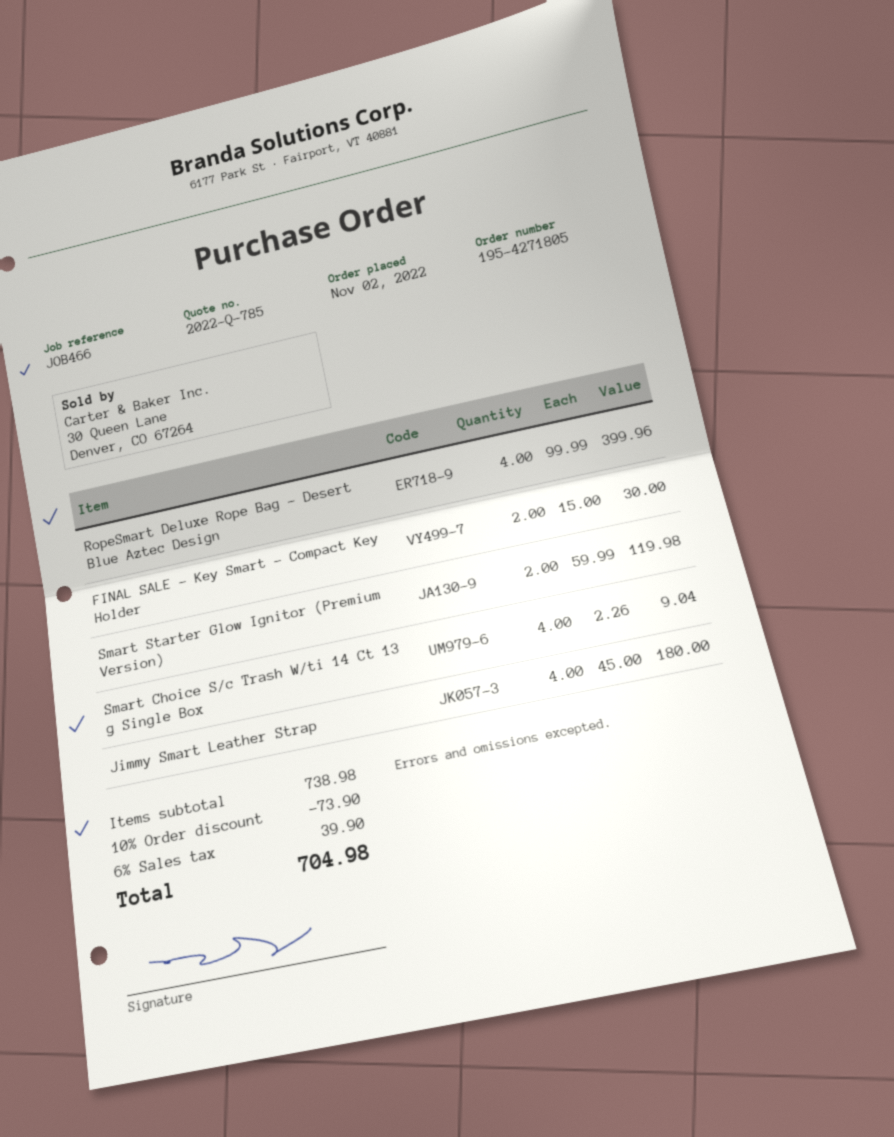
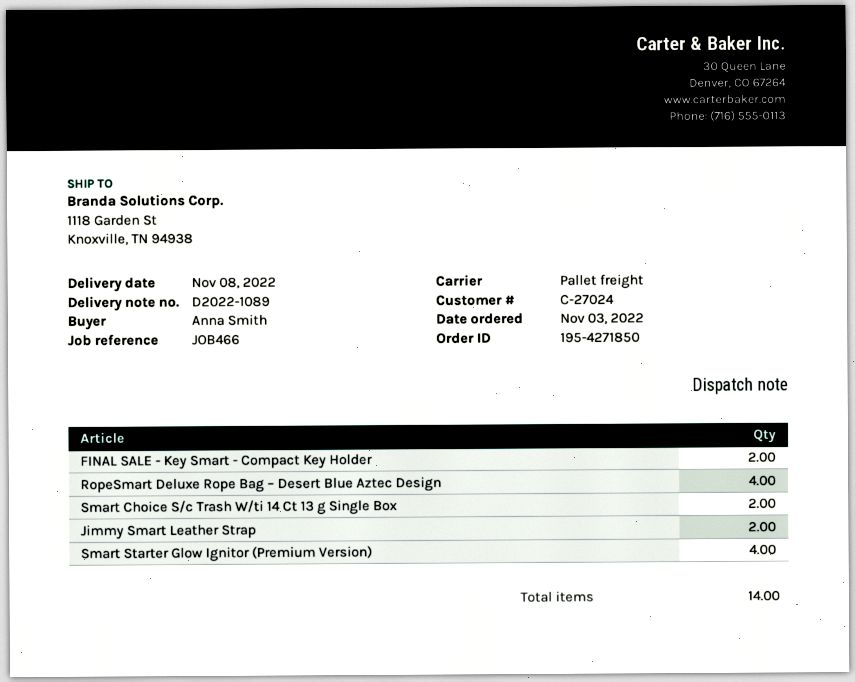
order number: 195-4271805 -> 195-4271850
order date: 2022-11-02 -> 2022-11-03
Smart Starter Glow Ignitor (Premium Version): 2 -> 4
Smart Choice S/c Trash W/ti 14 Ct 13 g Single Box: 4 -> 2
Jimmy Smart Leather Strap: 4 -> 2

